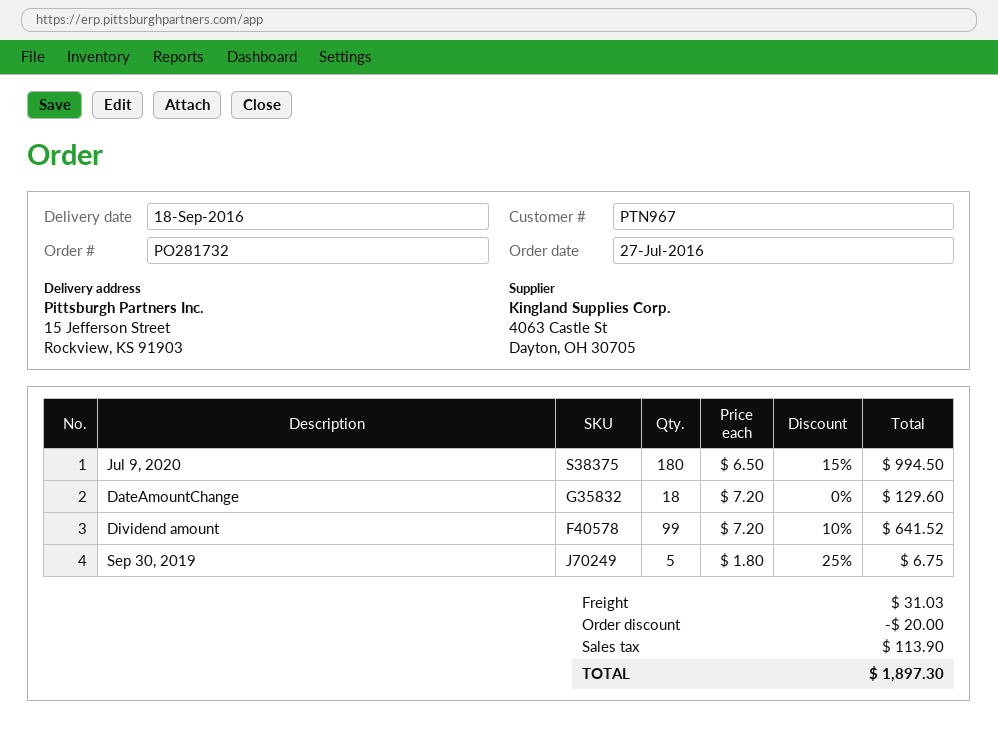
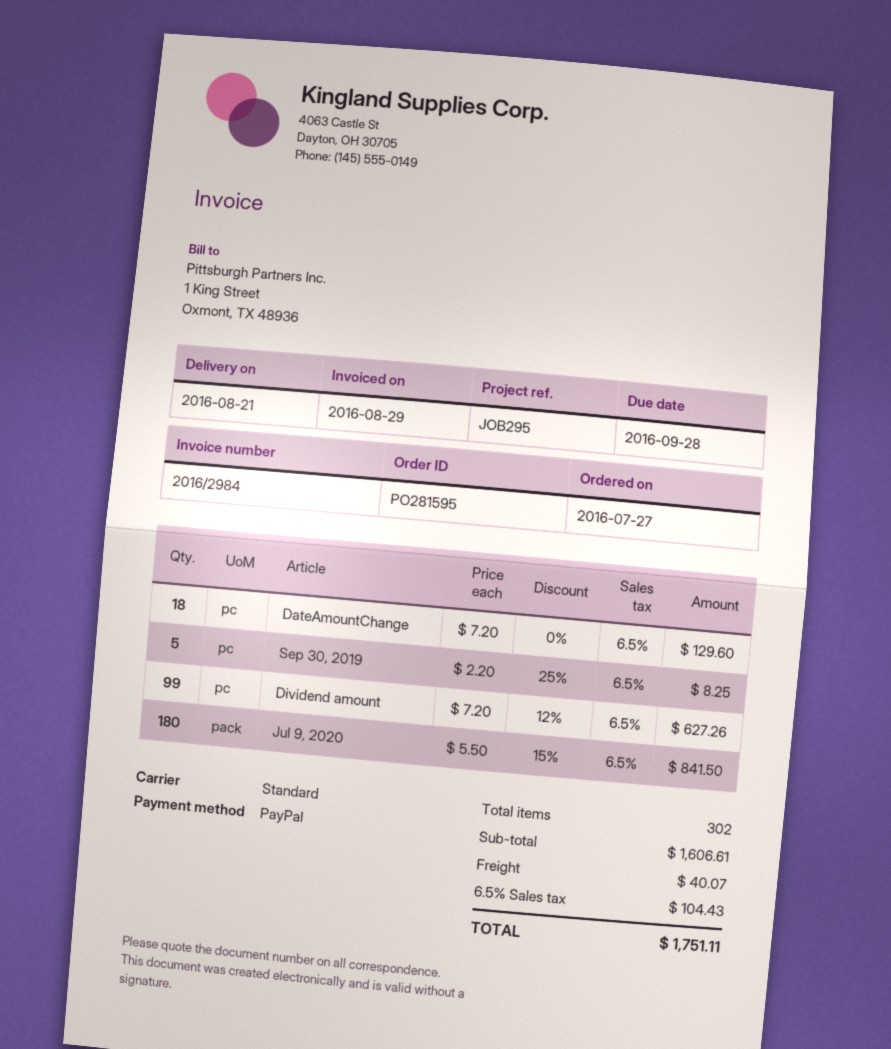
order number: PO281732 -> PO281595
delivery date: 2016-09-18 -> 2016-08-21
Jul 9, 2020: 180 x 6.50 - 15% = 994.50 -> 180 x 5.50 - 15% = 841.50
Dividend amount: 99 x 7.20 - 10% = 641.52 -> 99 x 7.20 - 12% = 627.26
Sep 30, 2019: 5 x 1.80 - 25% = 6.75 -> 5 x 2.20 - 25% = 8.25
discount: 20.00 -> none
shipping: 31.03 -> 40.07
tax: 113.90 -> 104.43
total: 1897.30 -> 1751.11

